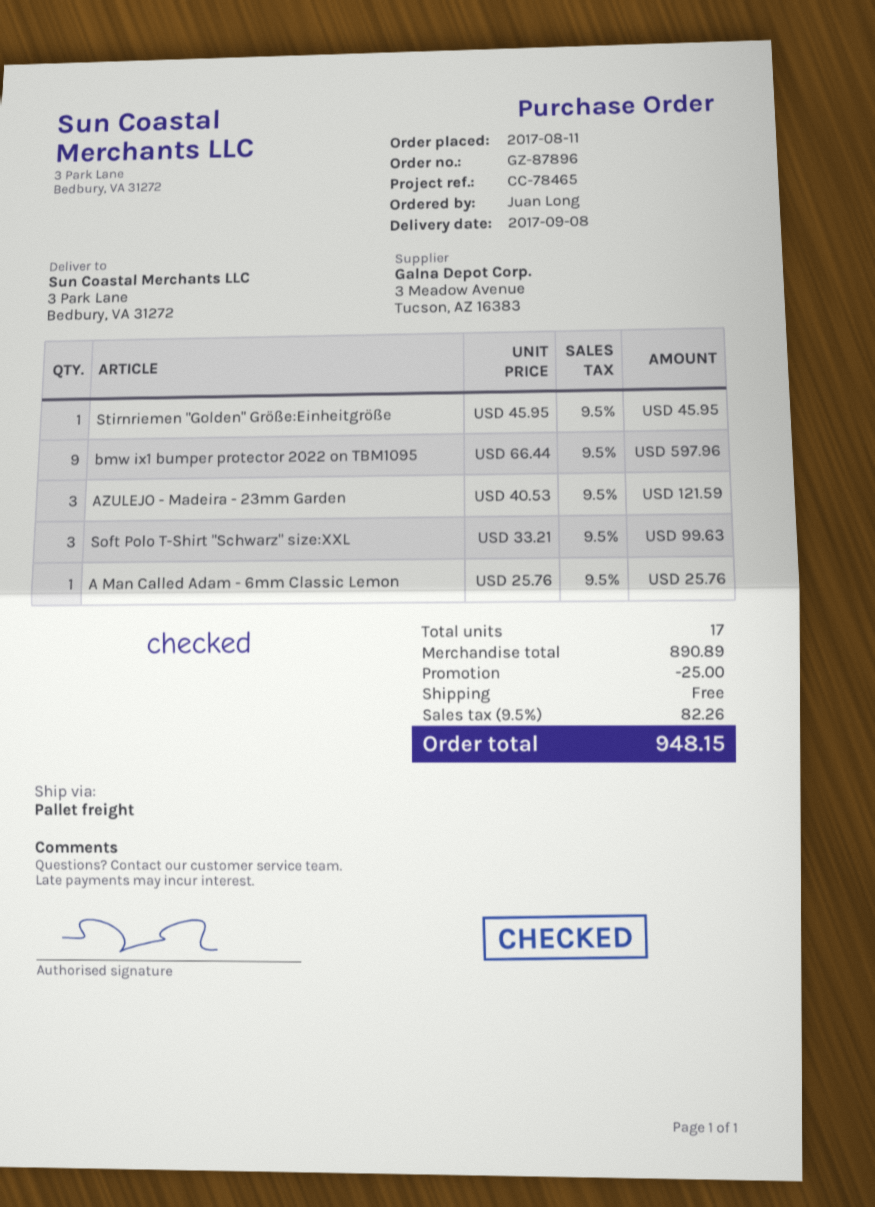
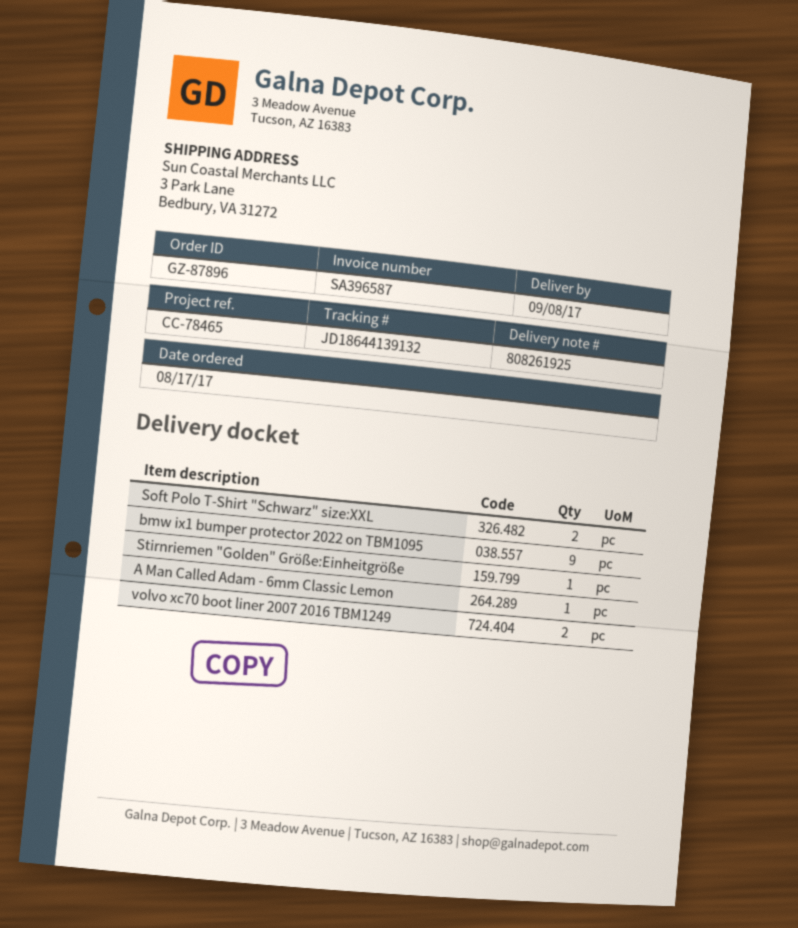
order date: 2017-08-11 -> 2017-08-17
AZULEJO - Madeira - 23mm Garden: 3 -> none
Soft Polo T-Shirt "Schwarz" size:XXL: 3 -> 2
volvo xc70 boot liner 2007 2016 TBM1249: none -> 2

